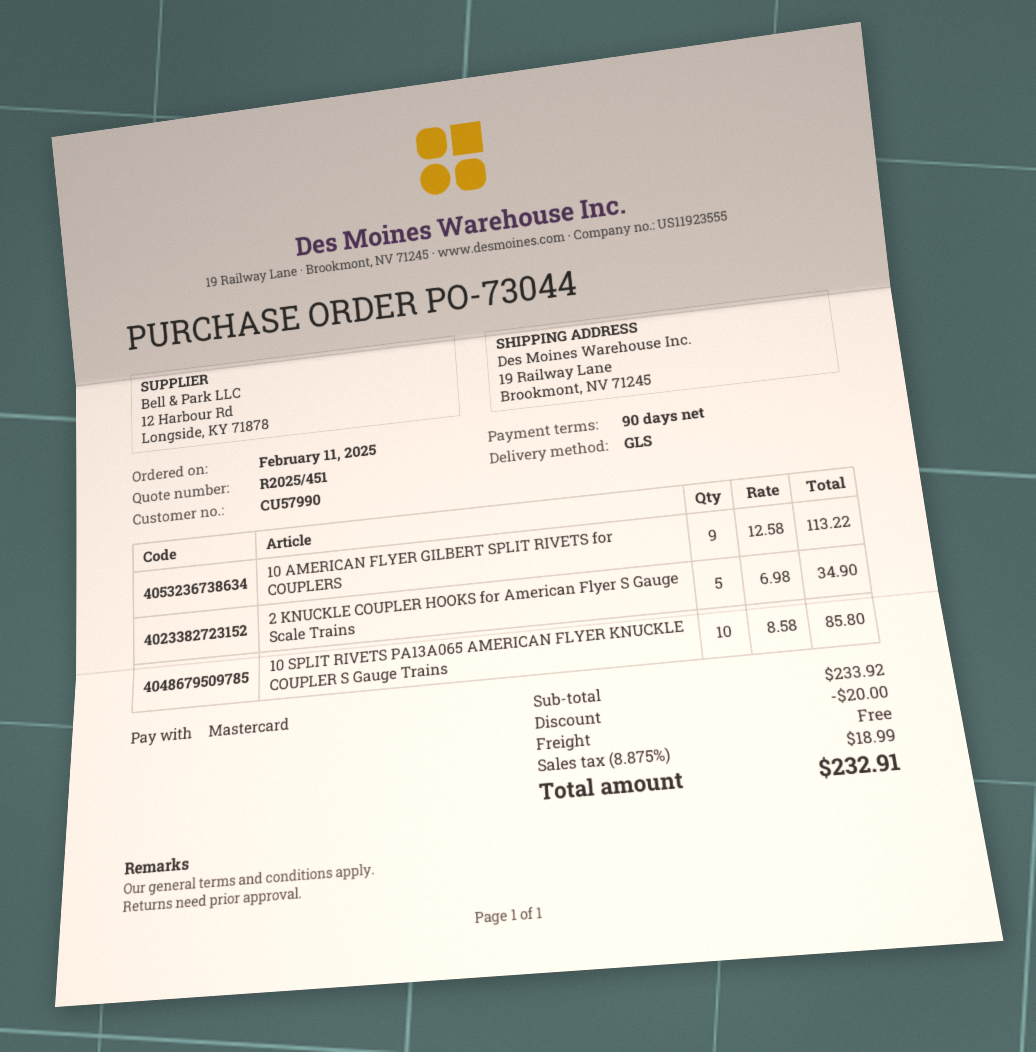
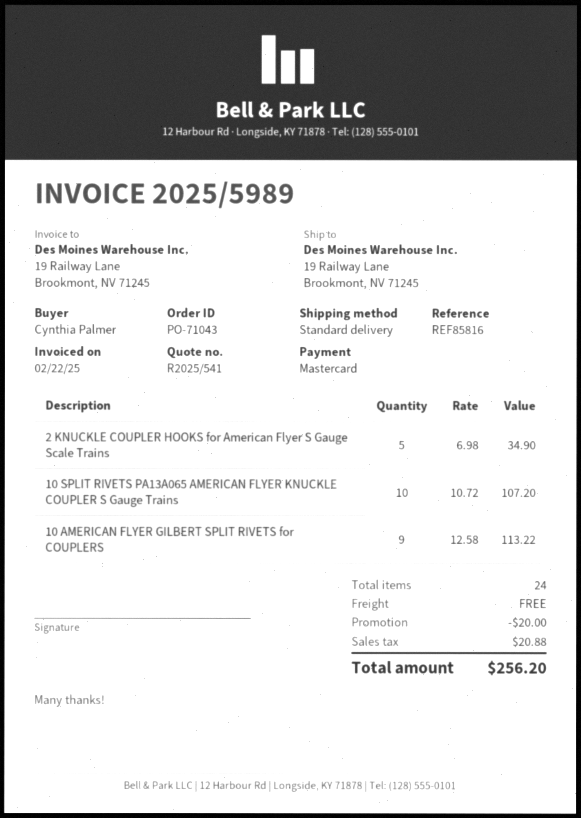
quote number: R2025/451 -> R2025/541
order number: PO-73044 -> PO-71043
shipping method: GLS -> standard
10 SPLIT RIVETS PA13A065 AMERICAN FLYER KNUCKLE COUPLER S Gauge Trains: 10 x 8.58 = 85.80 -> 10 x 10.72 = 107.20
tax: 18.99 -> 20.88
total: 232.91 -> 256.20

